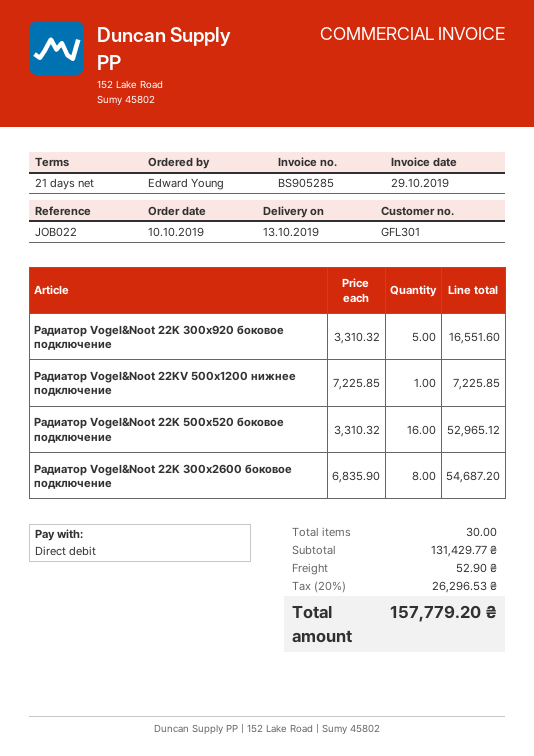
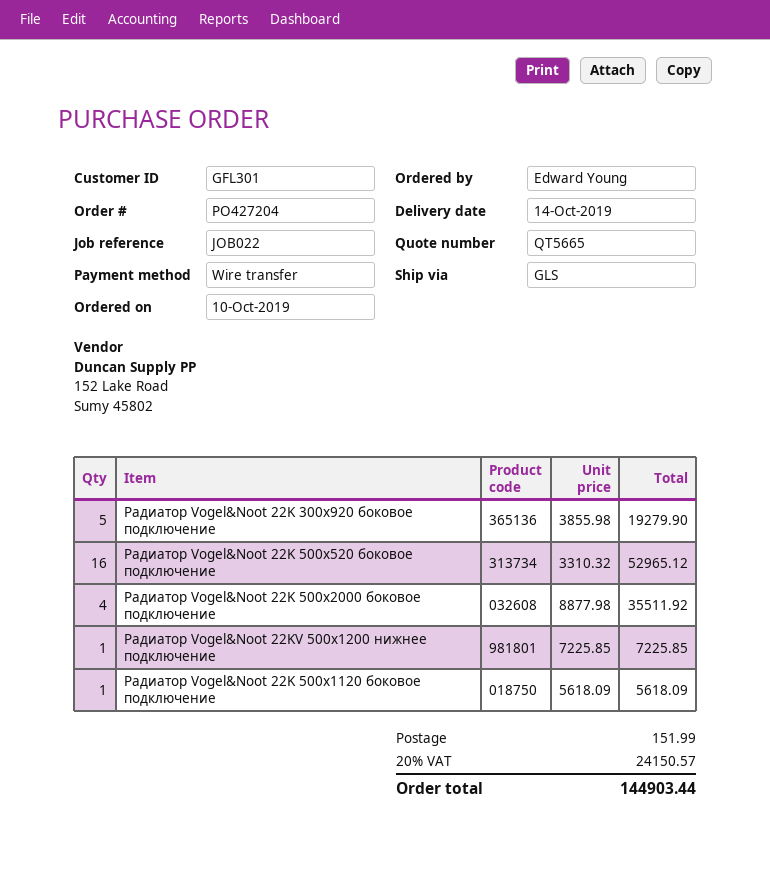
delivery date: 2019-10-13 -> 2019-10-14
payment method: direct debit -> bank transfer
Радиатор Vogel&Noot 22K 300х920 боковое подключение: 5 x 3310.32 = 16551.60 -> 5 x 3855.98 = 19279.90
Радиатор Vogel&Noot 22K 300х2600 боковое подключение: 8 x 6835.90 = 54687.20 -> none
Радиатор Vogel&Noot 22K 500х2000 боковое подключение: none -> 4 x 8877.98 = 35511.92
Радиатор Vogel&Noot 22K 500х1120 боковое подключение: none -> 1 x 5618.09 = 5618.09
shipping: 52.90 -> 151.99
tax: 20% = 26296.53 -> 20% = 24150.57
total: 157779.20 -> 144903.44

